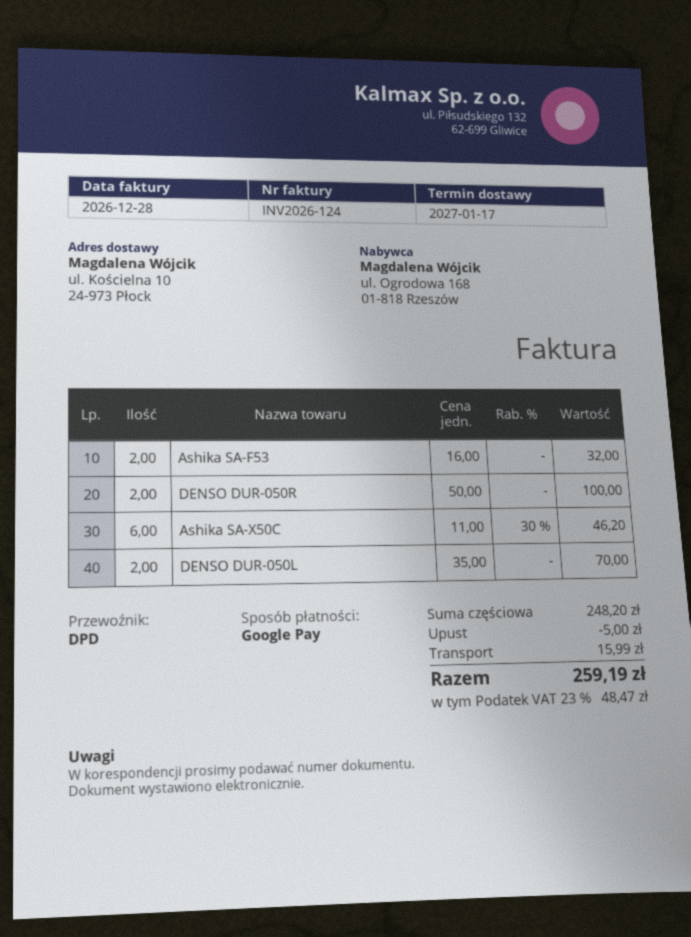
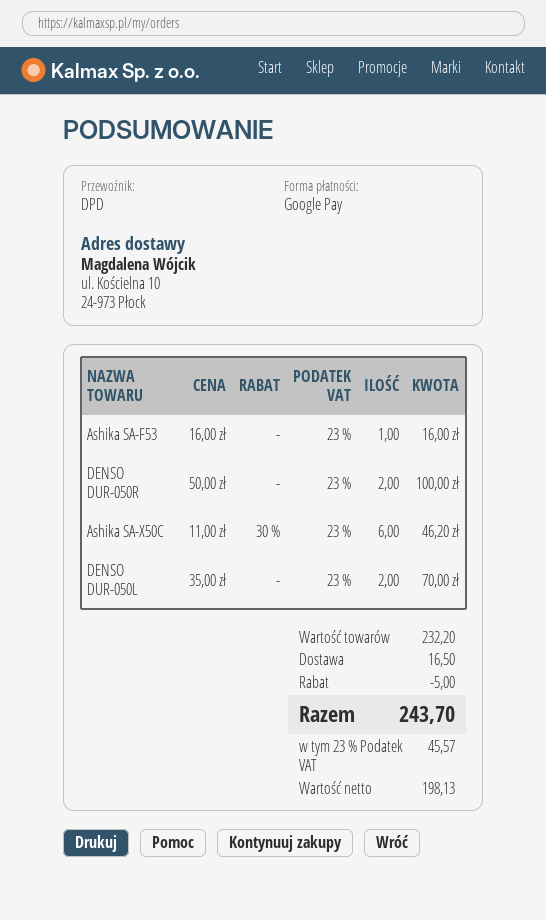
Ashika SA-F53: 2 x 16.00 = 32.00 -> 1 x 16.00 = 16.00
subtotal: 248.20 -> 232.20
shipping: 15.99 -> 16.50
tax: 23% = 48.47 -> 23% = 45.57
total: 259.19 -> 243.70

